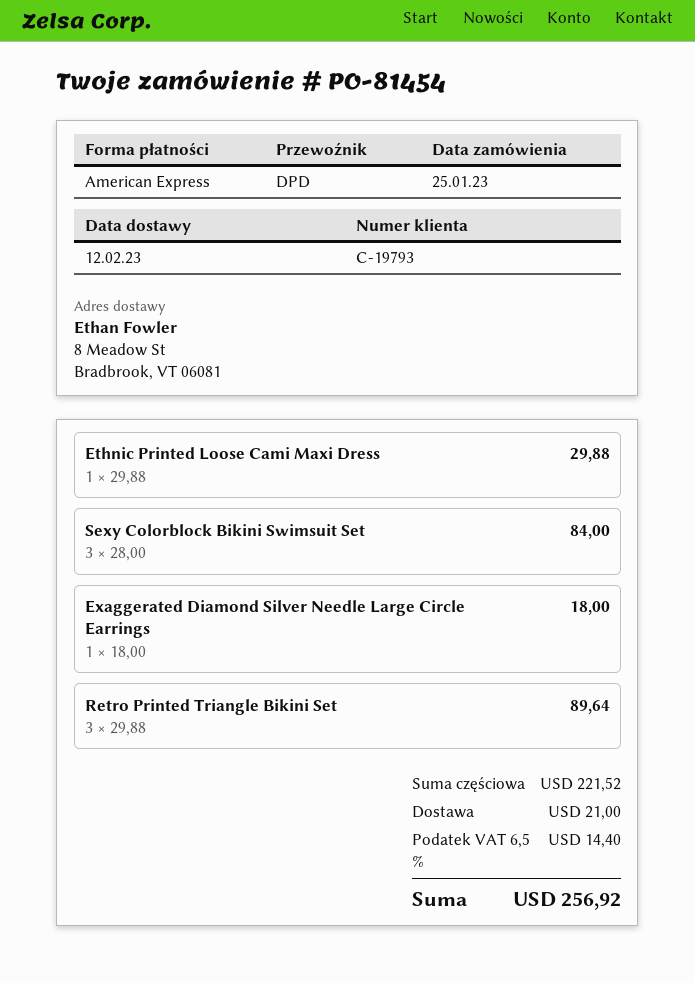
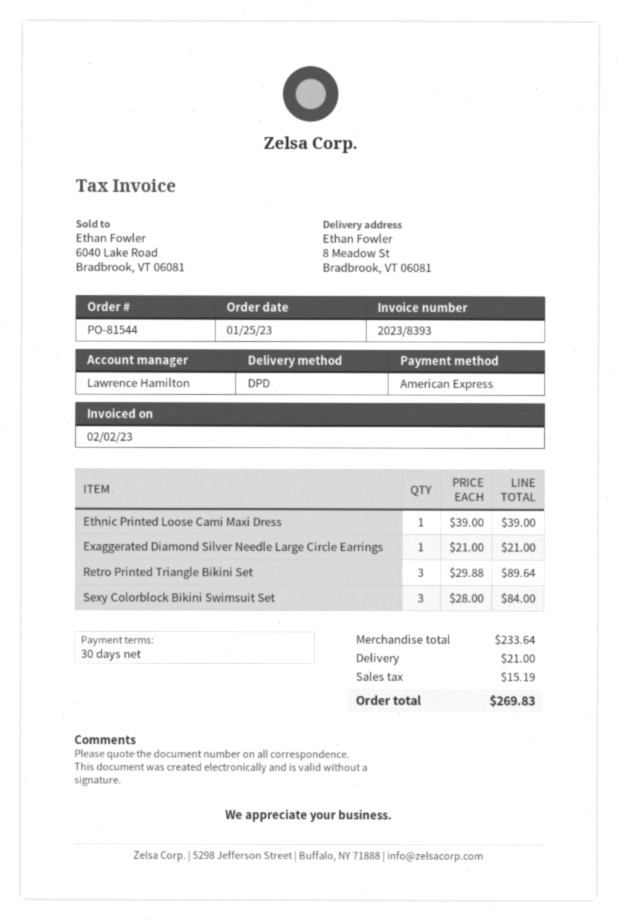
order number: PO-81454 -> PO-81544
Ethnic Printed Loose Cami Maxi Dress: 1 x 29.88 = 29.88 -> 1 x 39.00 = 39.00
Exaggerated Diamond Silver Needle Large Circle Earrings: 1 x 18.00 = 18.00 -> 1 x 21.00 = 21.00
subtotal: 221.52 -> 233.64
tax: 14.40 -> 15.19
total: 256.92 -> 269.83

